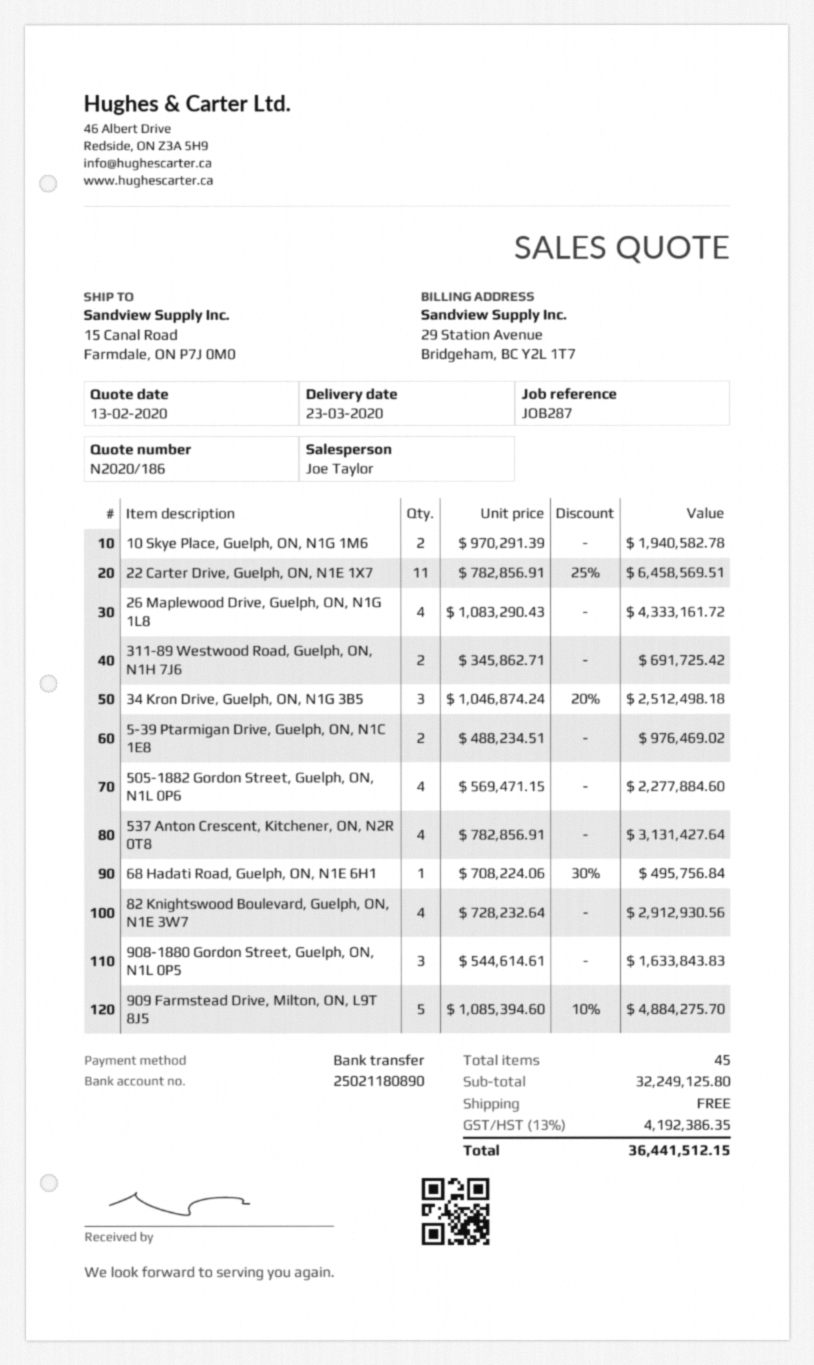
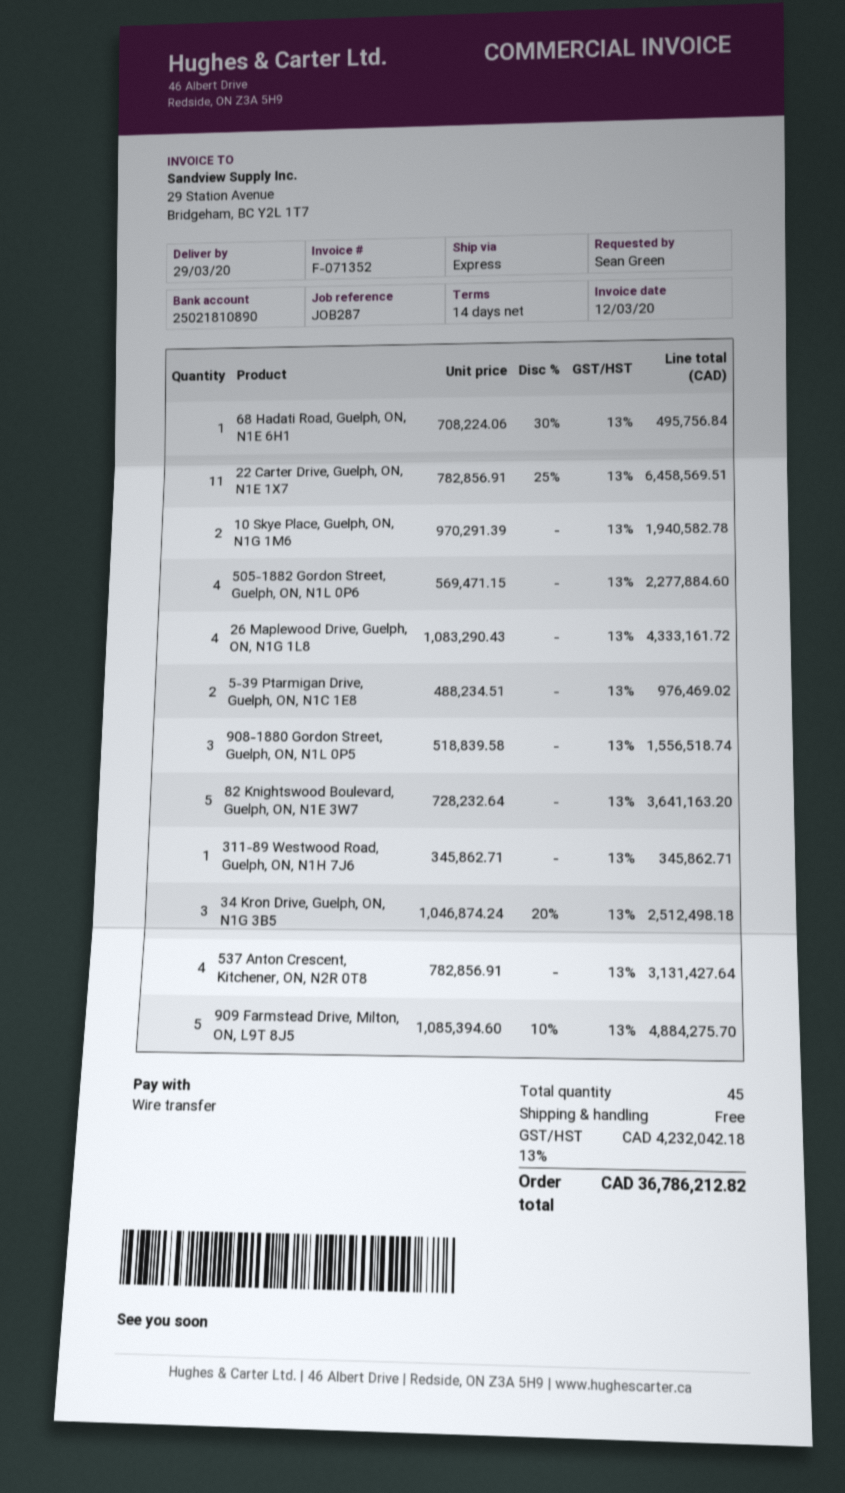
delivery date: 2020-03-23 -> 2020-03-29
bank account: 25021180890 -> 25021810890
311-89 Westwood Road, Guelph, ON, N1H 7J6: 2 x 345862.71 = 691725.42 -> 1 x 345862.71 = 345862.71
82 Knightswood Boulevard, Guelph, ON, N1E 3W7: 4 x 728232.64 = 2912930.56 -> 5 x 728232.64 = 3641163.20
908-1880 Gordon Street, Guelph, ON, N1L 0P5: 3 x 544614.61 = 1633843.83 -> 3 x 518839.58 = 1556518.74
tax: 13% = 4192386.35 -> 13% = 4232042.18
total: 36441512.15 -> 36786212.82

